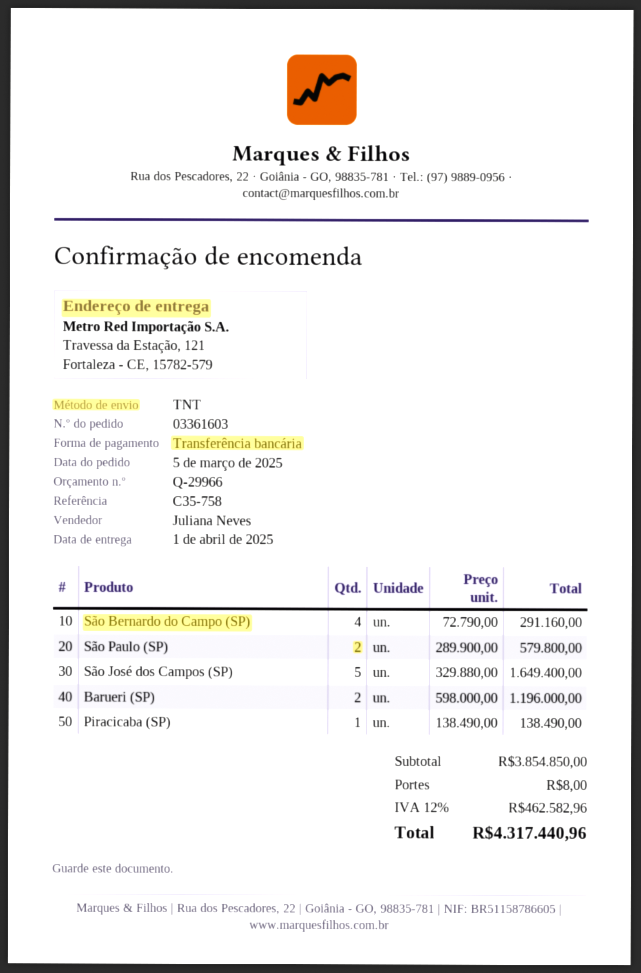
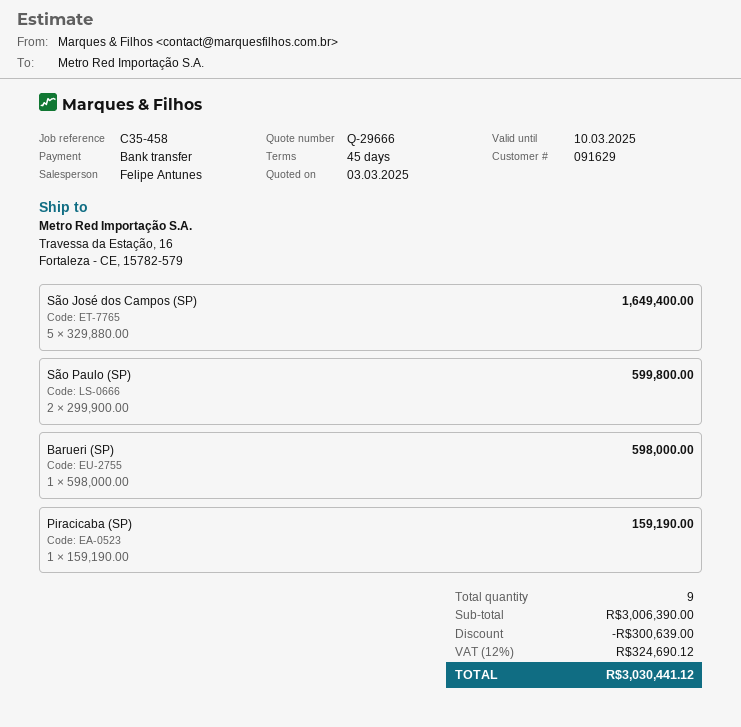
quote number: Q-29966 -> Q-29666
reference: C35-758 -> C35-458
sales rep: Juliana Neves -> Felipe Antunes
ship to: Travessa da Estação, 121, Fortaleza - CE, 15782-579 -> Travessa da Estação, 16, Fortaleza - CE, 15782-579
São Bernardo do Campo (SP): 4 x 72790.00 = 291160.00 -> none
São Paulo (SP): 2 x 289900.00 = 579800.00 -> 2 x 299900.00 = 599800.00
Barueri (SP): 2 x 598000.00 = 1196000.00 -> 1 x 598000.00 = 598000.00
Piracicaba (SP): 1 x 138490.00 = 138490.00 -> 1 x 159190.00 = 159190.00
subtotal: 3854850.00 -> 3006390.00
discount: none -> 300639.00
shipping: 8.00 -> none
tax: 12% = 462582.96 -> 12% = 324690.12
total: 4317440.96 -> 3030441.12

